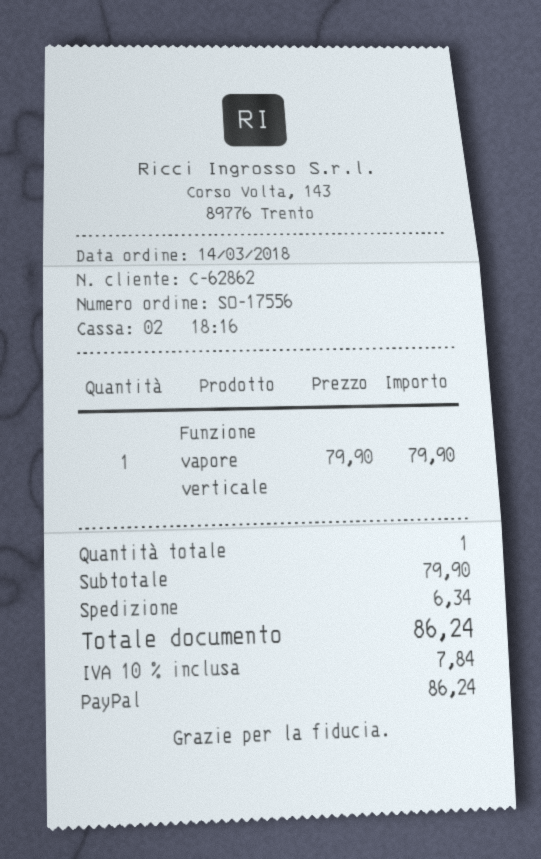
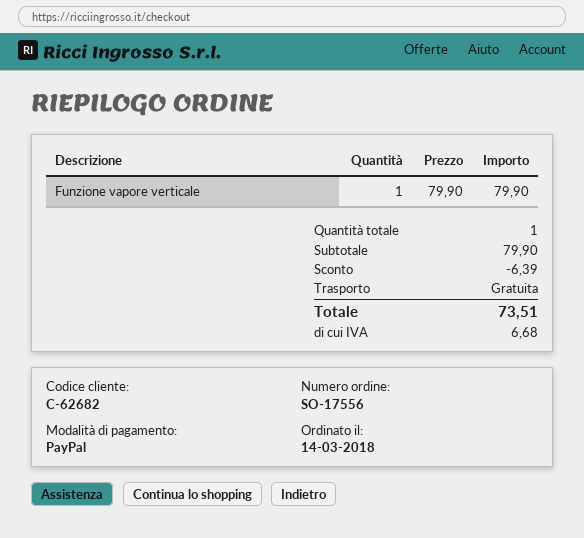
customer number: C-62862 -> C-62682
discount: none -> 6.39
shipping: 6.34 -> 0.00
tax: 7.84 -> 6.68
total: 86.24 -> 73.51

